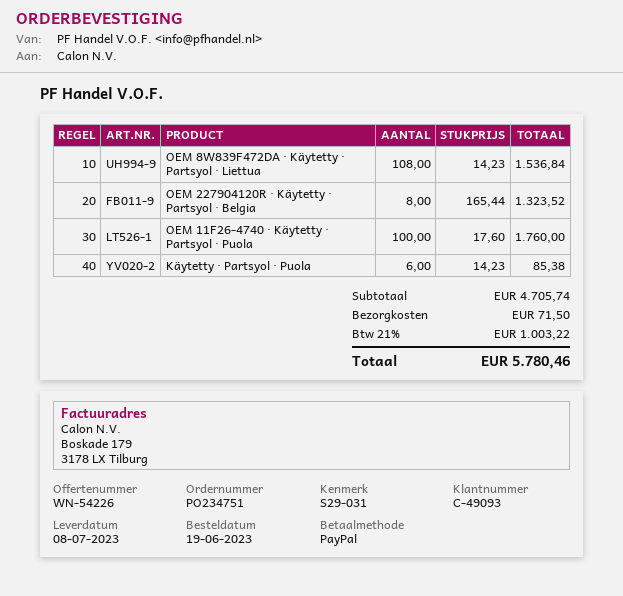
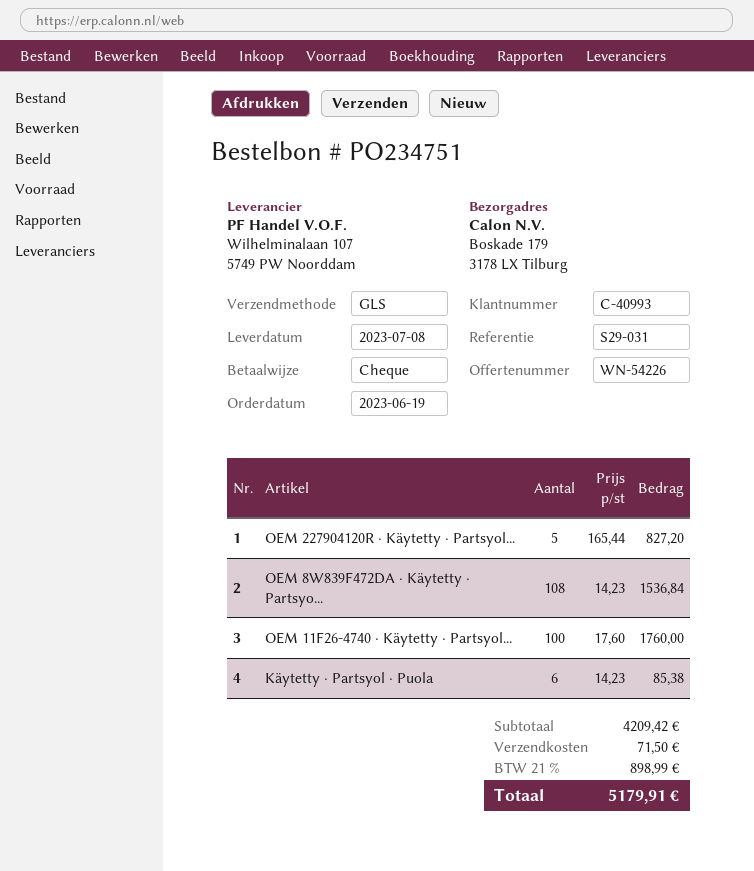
customer number: C-49093 -> C-40993
payment method: PayPal -> cheque
OEM 227904120R · Käytetty · Partsyol · Belgia: 8 x 165.44 = 1323.52 -> 5 x 165.44 = 827.20
subtotal: 4705.74 -> 4209.42
tax: 21% = 1003.22 -> 21% = 898.99
total: 5780.46 -> 5179.91

